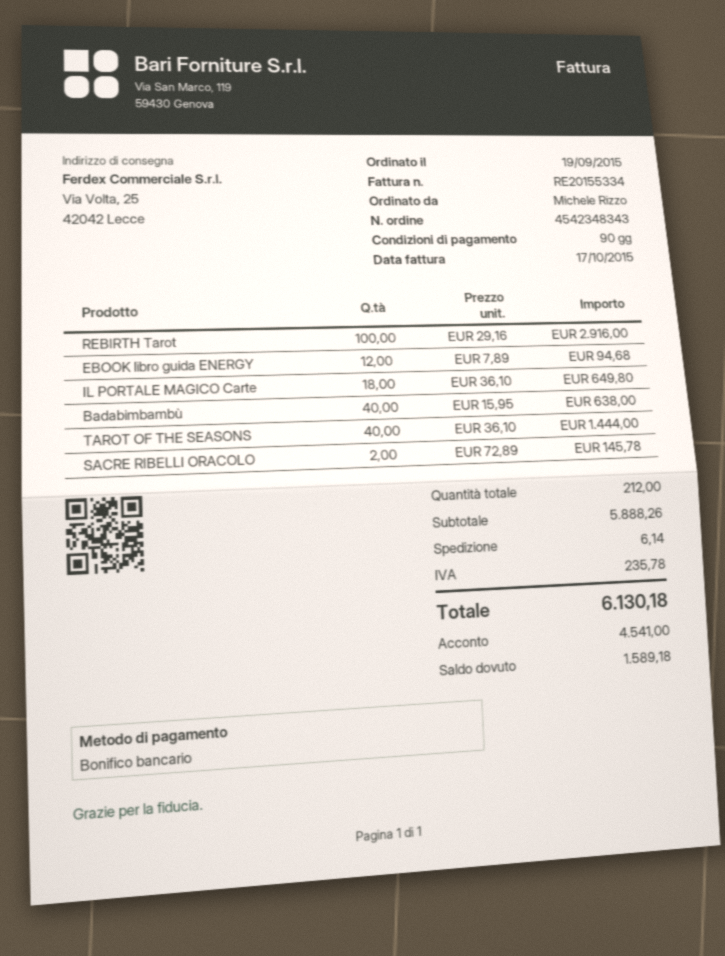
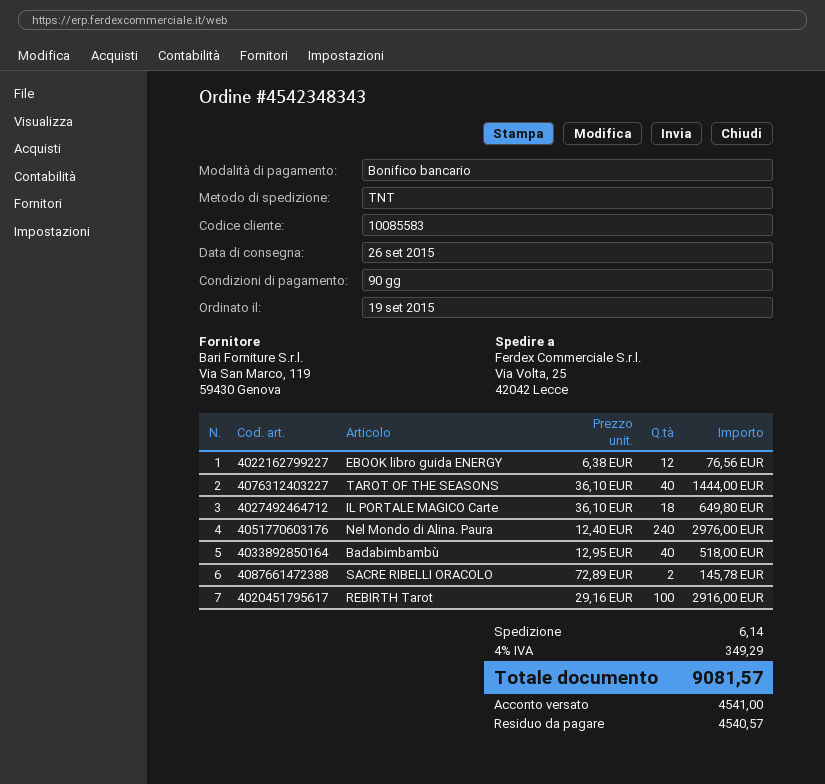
EBOOK libro guida ENERGY: 12 x 7.89 = 94.68 -> 12 x 6.38 = 76.56
Badabimbambù: 40 x 15.95 = 638.00 -> 40 x 12.95 = 518.00
Nel Mondo di Alina. Paura: none -> 240 x 12.40 = 2976.00
tax: 235.78 -> 349.29
total: 6130.18 -> 9081.57
balance: 1589.18 -> 4540.57

